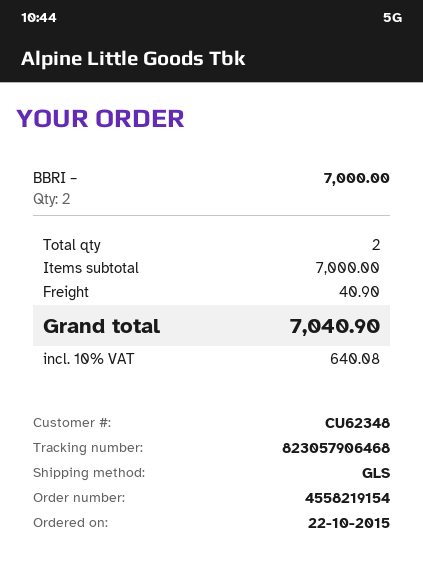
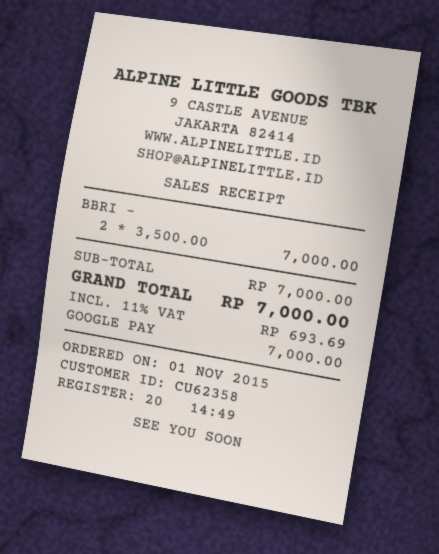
order date: 2015-10-22 -> 2015-11-01
customer number: CU62348 -> CU62358
shipping: 40.90 -> none
tax: 10% = 640.08 -> 11% = 693.69
total: 7040.90 -> 7000.00

